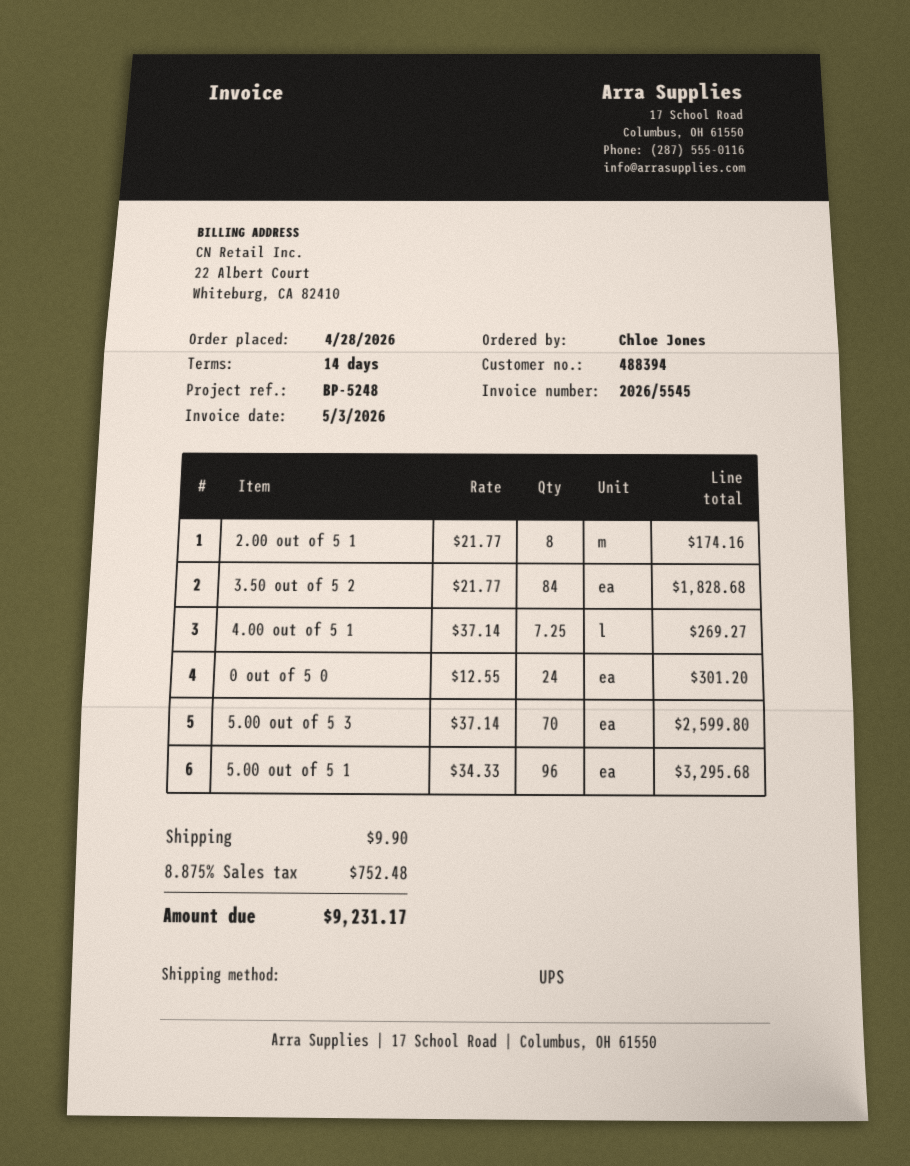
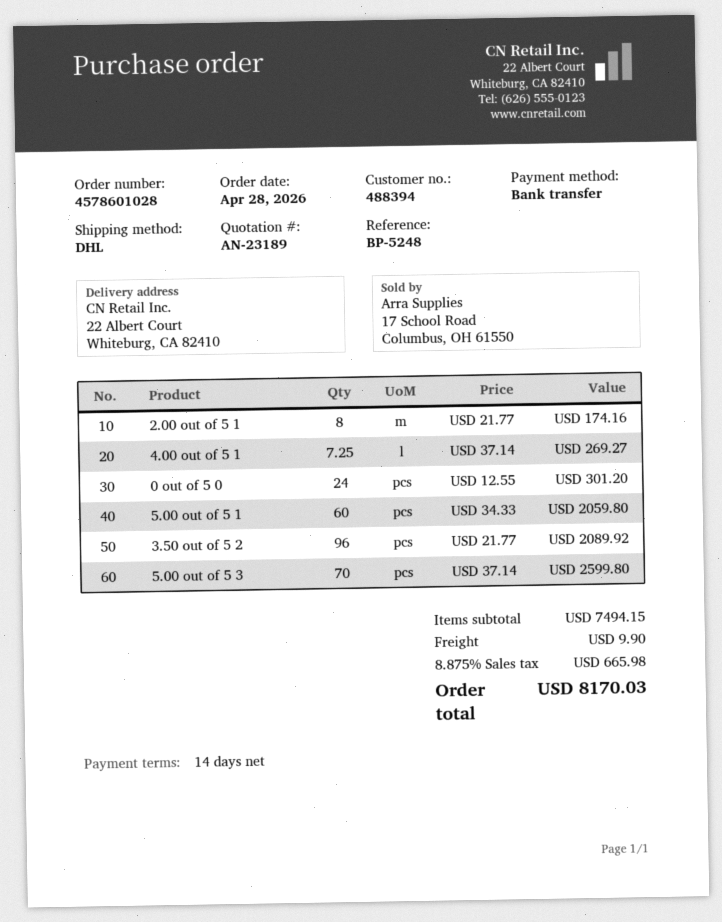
shipping method: UPS -> DHL
3.50 out of 5 2: 84 x 21.77 = 1828.68 -> 96 x 21.77 = 2089.92
5.00 out of 5 1: 96 x 34.33 = 3295.68 -> 60 x 34.33 = 2059.80
tax: 8.875% = 752.48 -> 8.875% = 665.98
total: 9231.17 -> 8170.03

